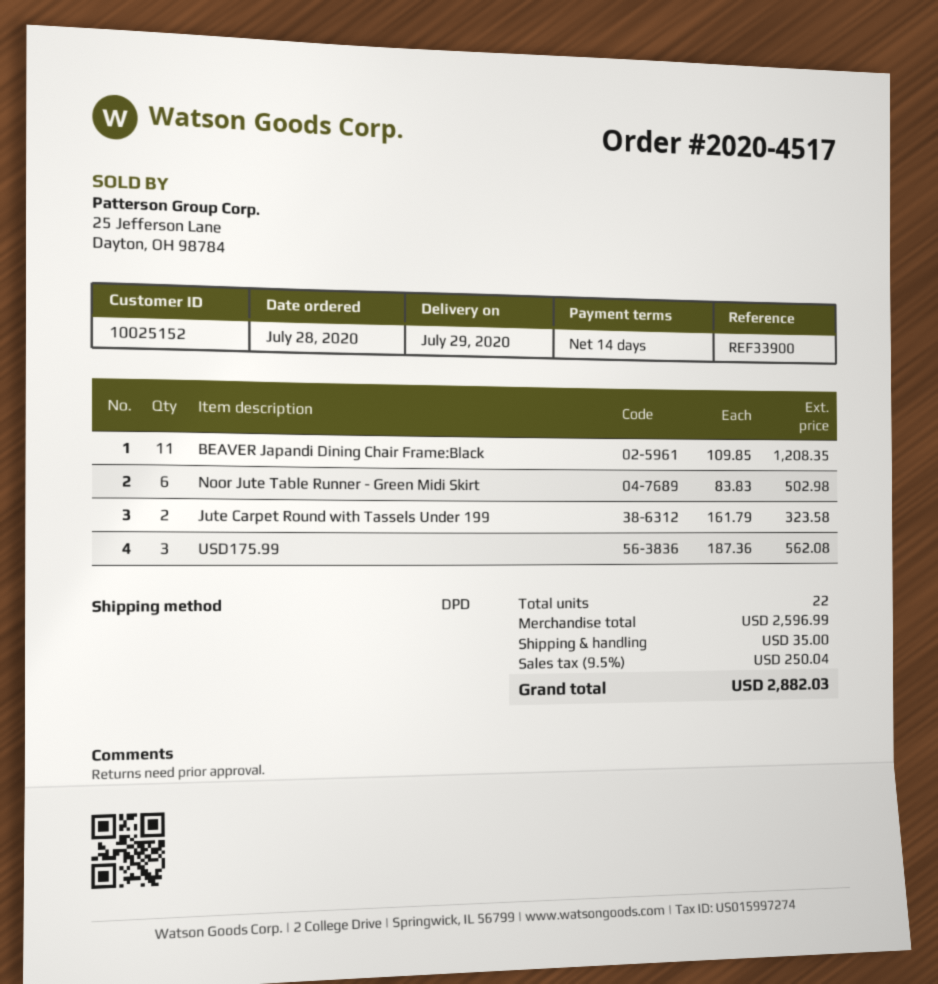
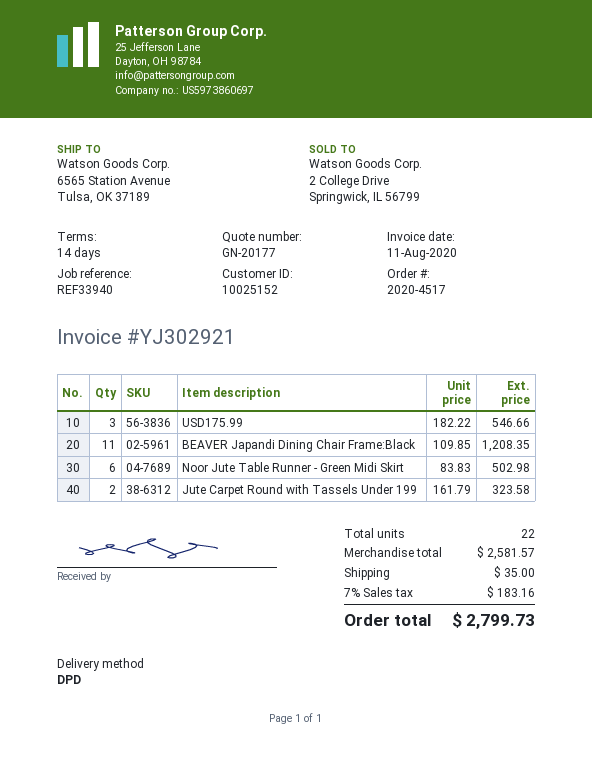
reference: REF33900 -> REF33940
USD175.99: 3 x 187.36 = 562.08 -> 3 x 182.22 = 546.66
subtotal: 2596.99 -> 2581.57
tax: 9.5% = 250.04 -> 7% = 183.16
total: 2882.03 -> 2799.73

